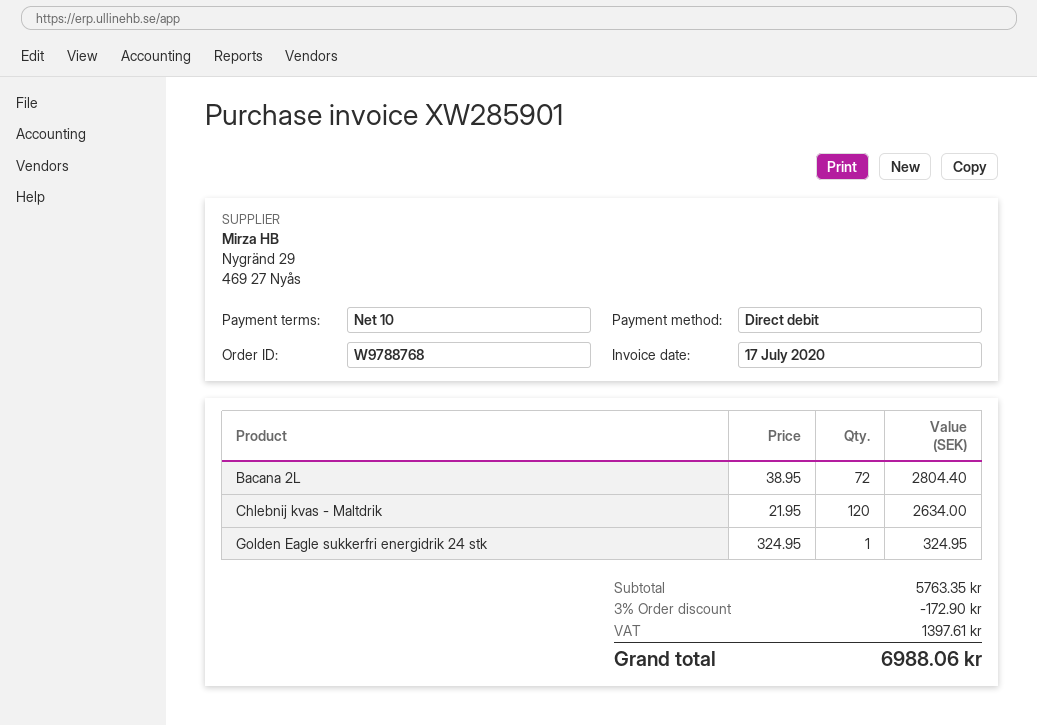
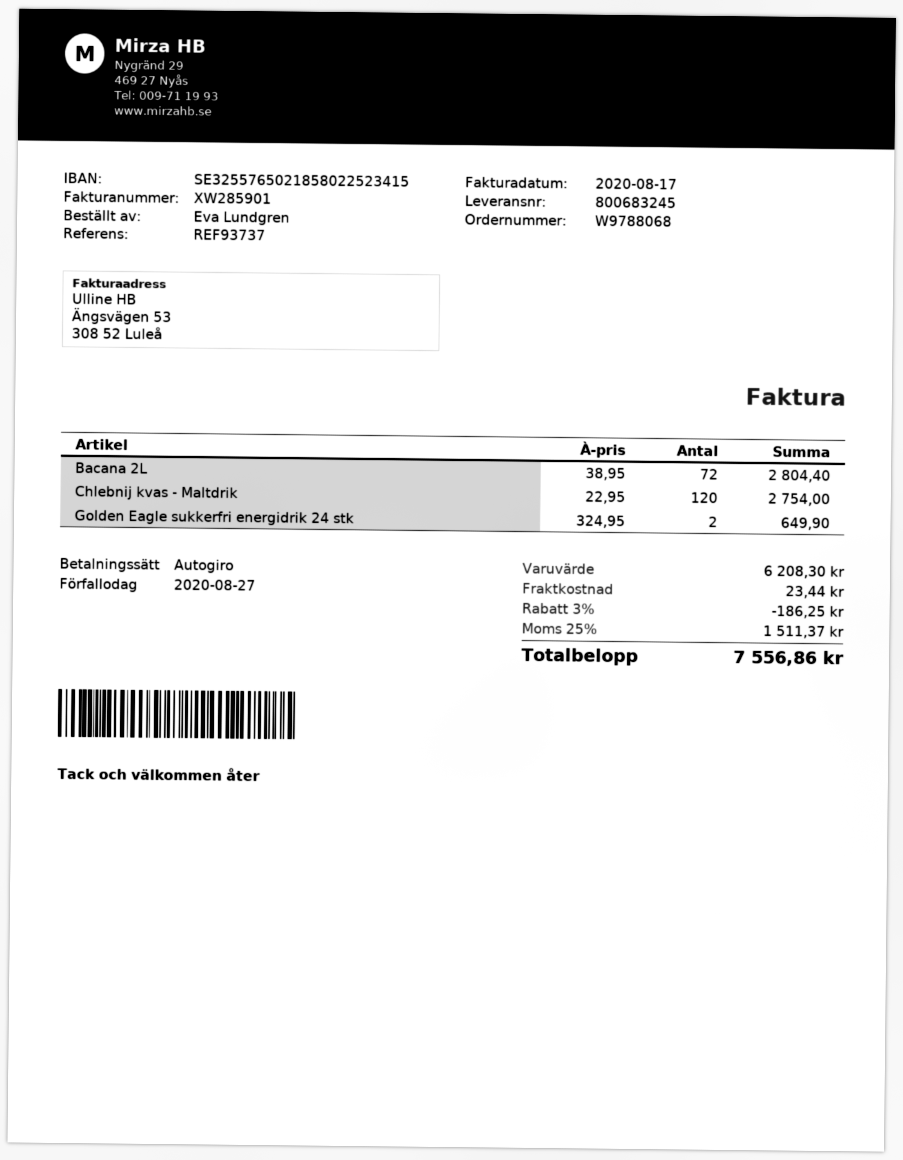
order number: W9788768 -> W9788068
invoice date: 2020-07-17 -> 2020-08-17
Chlebnij kvas - Maltdrik: 120 x 21.95 = 2634.00 -> 120 x 22.95 = 2754.00
Golden Eagle sukkerfri energidrik 24 stk: 1 x 324.95 = 324.95 -> 2 x 324.95 = 649.90
subtotal: 5763.35 -> 6208.30
discount: 3% = 172.90 -> 3% = 186.25
shipping: none -> 23.44
tax: 1397.61 -> 1511.37
total: 6988.06 -> 7556.86

